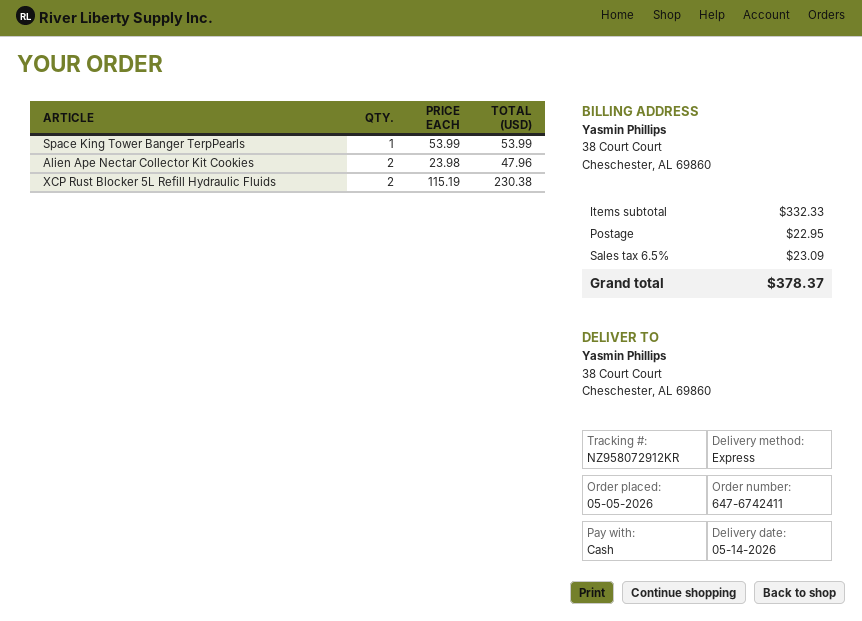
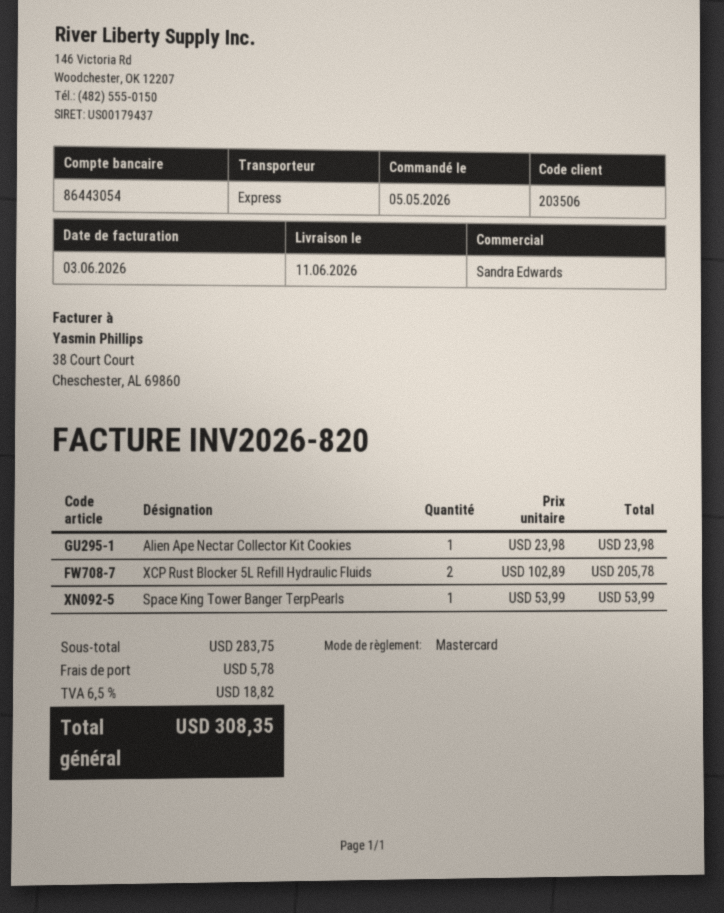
delivery date: 2026-05-14 -> 2026-06-11
payment method: cash -> Mastercard
Alien Ape Nectar Collector Kit Cookies: 2 x 23.98 = 47.96 -> 1 x 23.98 = 23.98
XCP Rust Blocker 5L Refill Hydraulic Fluids: 2 x 115.19 = 230.38 -> 2 x 102.89 = 205.78
subtotal: 332.33 -> 283.75
shipping: 22.95 -> 5.78
tax: 6.5% = 23.09 -> 6.5% = 18.82
total: 378.37 -> 308.35

